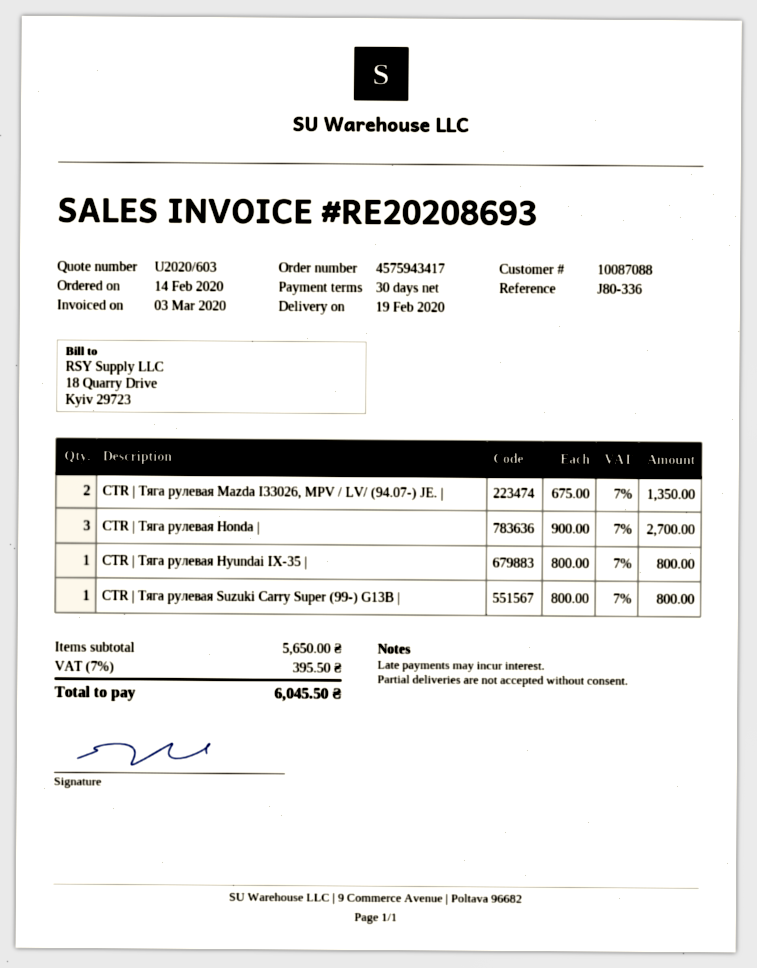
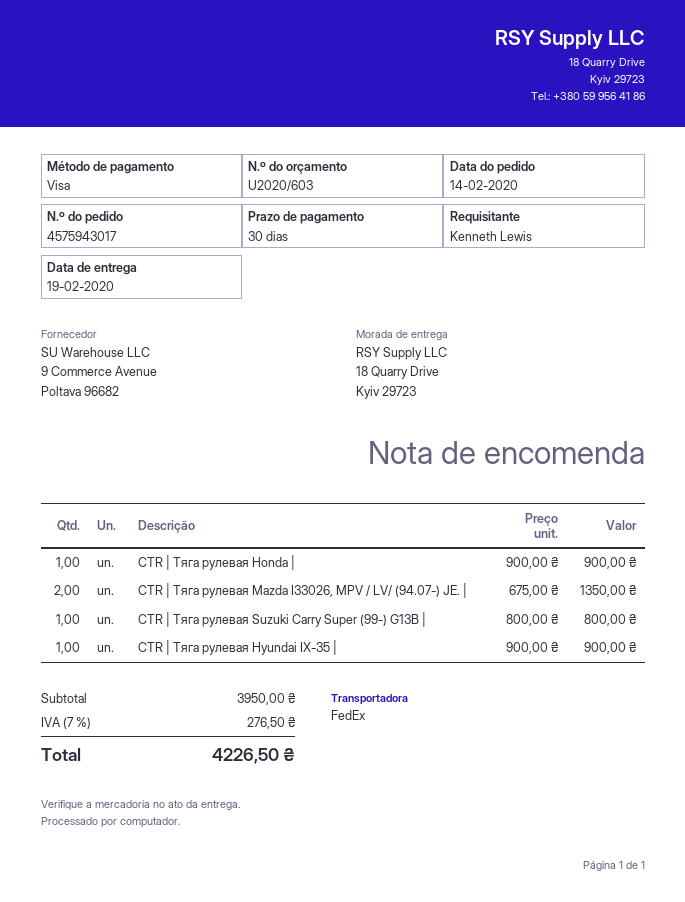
order number: 4575943417 -> 4575943017
CTR | Тяга рулевая Honda |: 3 x 900.00 = 2700.00 -> 1 x 900.00 = 900.00
CTR | Тяга рулевая Hyundai IX-35 |: 1 x 800.00 = 800.00 -> 1 x 900.00 = 900.00
subtotal: 5650.00 -> 3950.00
tax: 7% = 395.50 -> 7% = 276.50
total: 6045.50 -> 4226.50

